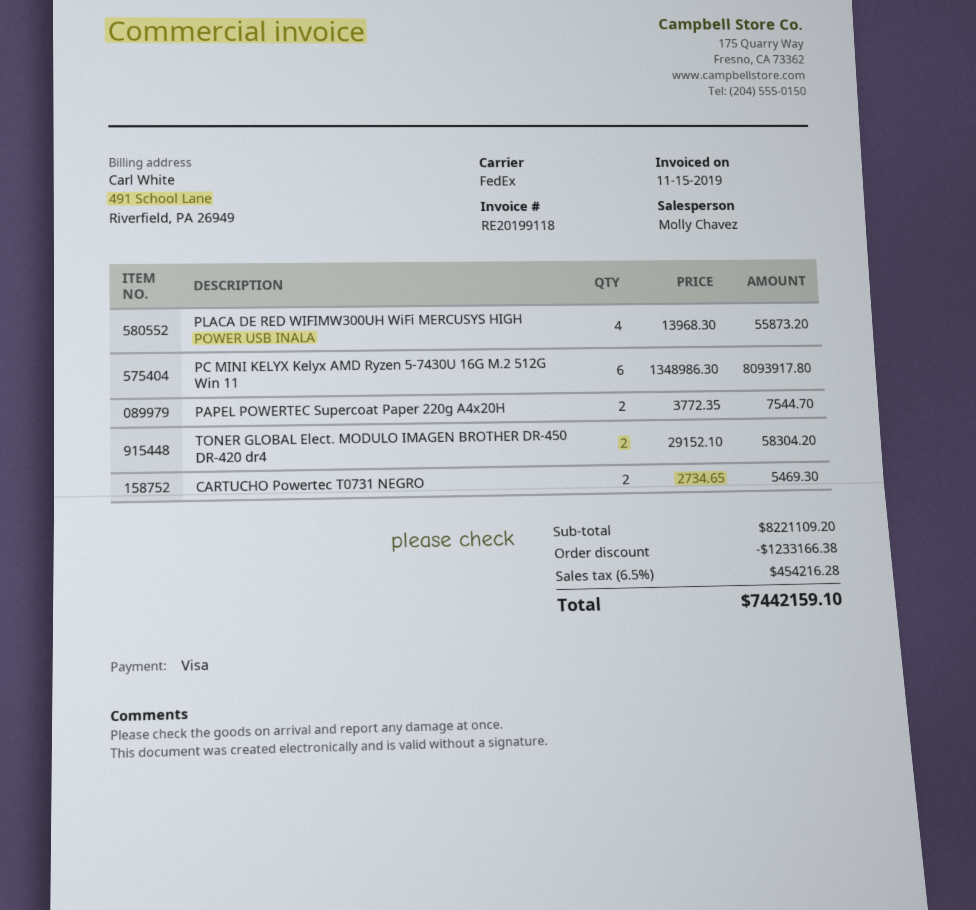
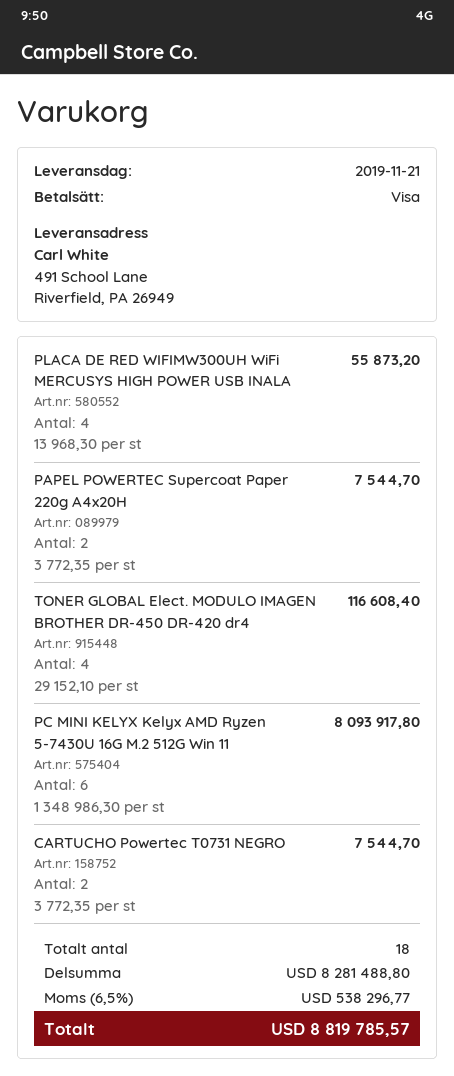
TONER GLOBAL Elect. MODULO IMAGEN BROTHER DR-450 DR-420 dr4: 2 x 29152.10 = 58304.20 -> 4 x 29152.10 = 116608.40
CARTUCHO Powertec T0731 NEGRO: 2 x 2734.65 = 5469.30 -> 2 x 3772.35 = 7544.70
subtotal: 8221109.20 -> 8281488.80
discount: 1233166.38 -> none
tax: 6.5% = 454216.28 -> 6.5% = 538296.77
total: 7442159.10 -> 8819785.57

